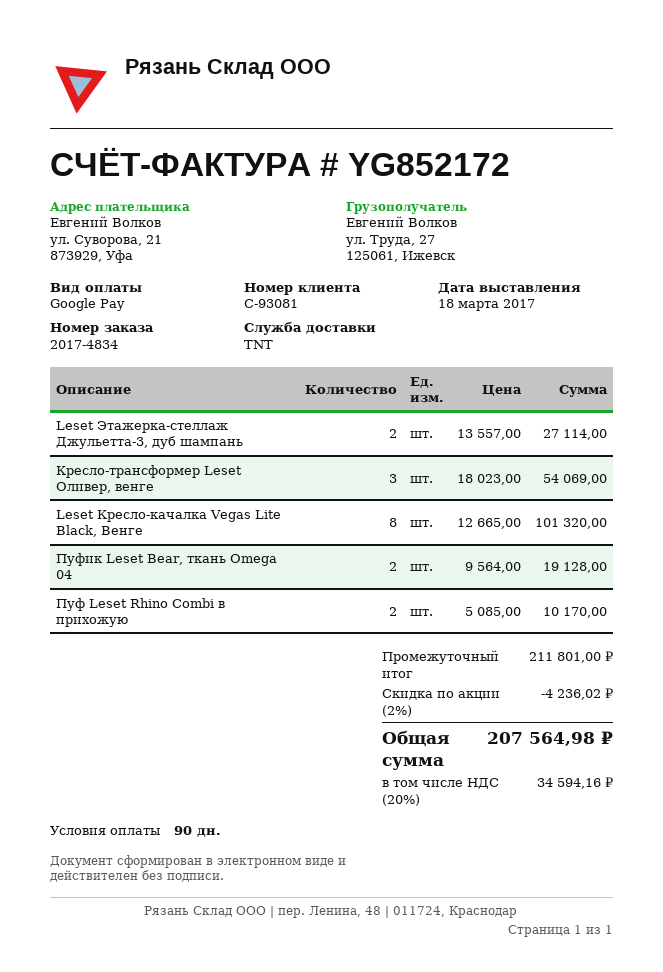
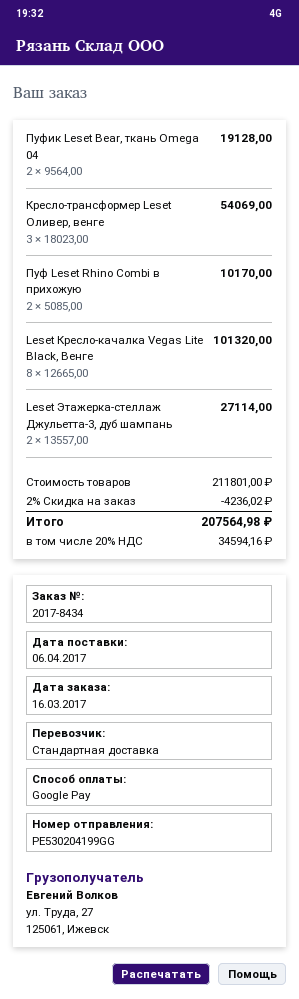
order number: 2017-4834 -> 2017-8434
shipping method: TNT -> standard

